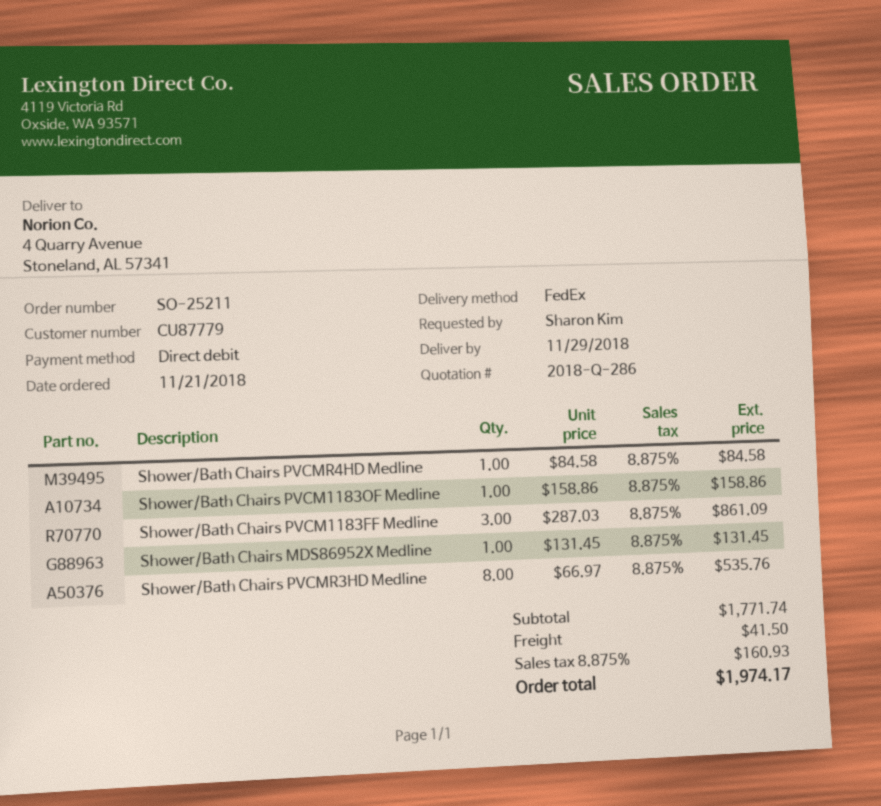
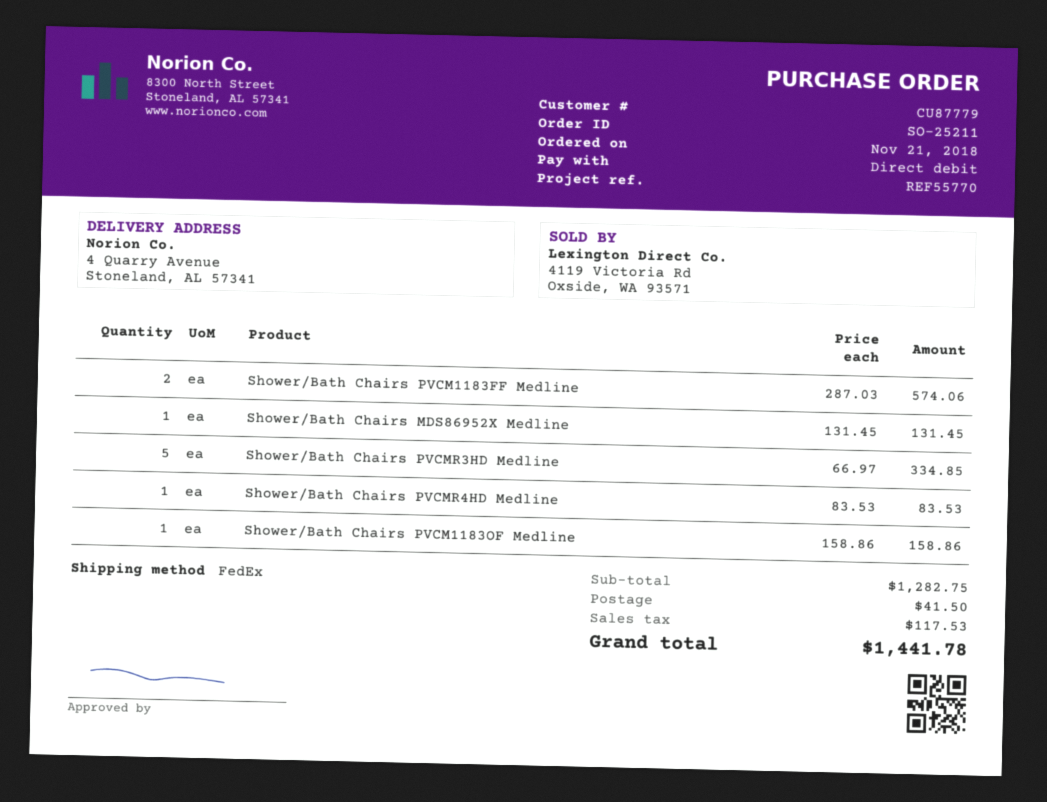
Shower/Bath Chairs PVCMR4HD Medline: 1 x 84.58 = 84.58 -> 1 x 83.53 = 83.53
Shower/Bath Chairs PVCM1183FF Medline: 3 x 287.03 = 861.09 -> 2 x 287.03 = 574.06
Shower/Bath Chairs PVCMR3HD Medline: 8 x 66.97 = 535.76 -> 5 x 66.97 = 334.85
subtotal: 1771.74 -> 1282.75
tax: 160.93 -> 117.53
total: 1974.17 -> 1441.78

